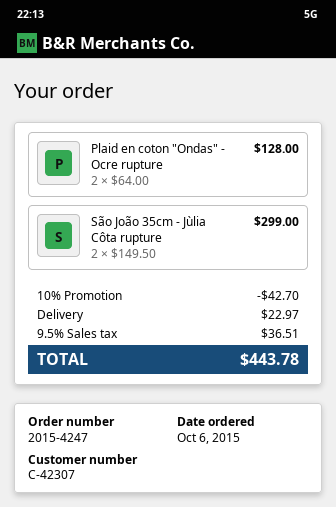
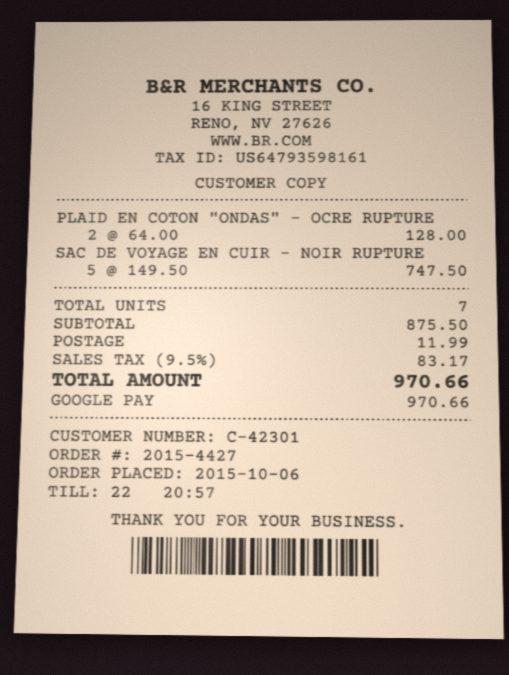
order number: 2015-4247 -> 2015-4427
customer number: C-42307 -> C-42301
São João 35cm - Jùlia Côta rupture: 2 x 149.50 = 299.00 -> none
SAC DE VOYAGE EN CUIR - NOIR RUPTURE: none -> 5 x 149.50 = 747.50
discount: 10% = 42.70 -> none
shipping: 22.97 -> 11.99
tax: 9.5% = 36.51 -> 9.5% = 83.17
total: 443.78 -> 970.66

